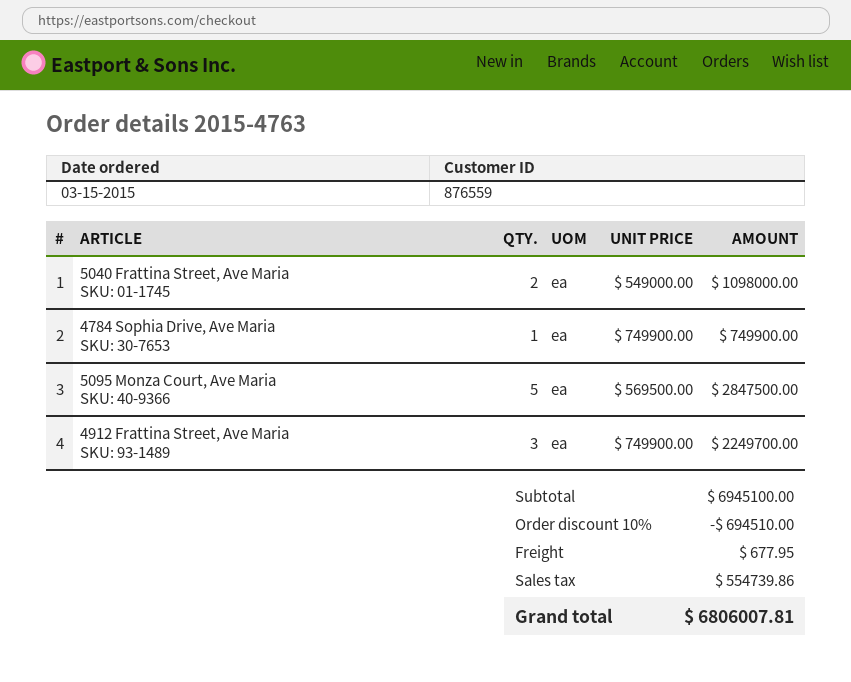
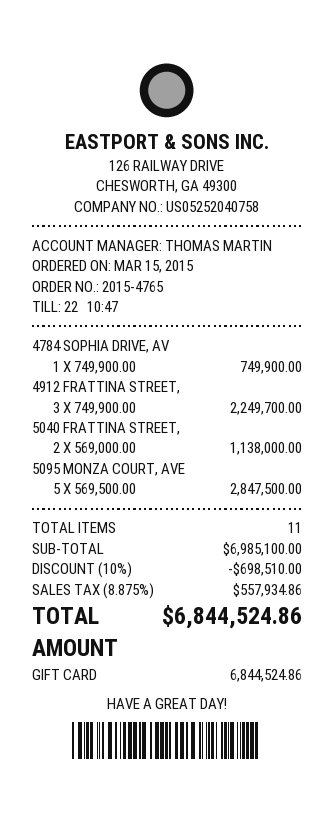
order number: 2015-4763 -> 2015-4765
5040 Frattina Street, Ave Maria: 2 x 549000.00 = 1098000.00 -> 2 x 569000.00 = 1138000.00
subtotal: 6945100.00 -> 6985100.00
discount: 10% = 694510.00 -> 10% = 698510.00
shipping: 677.95 -> none
tax: 554739.86 -> 557934.86
total: 6806007.81 -> 6844524.86

